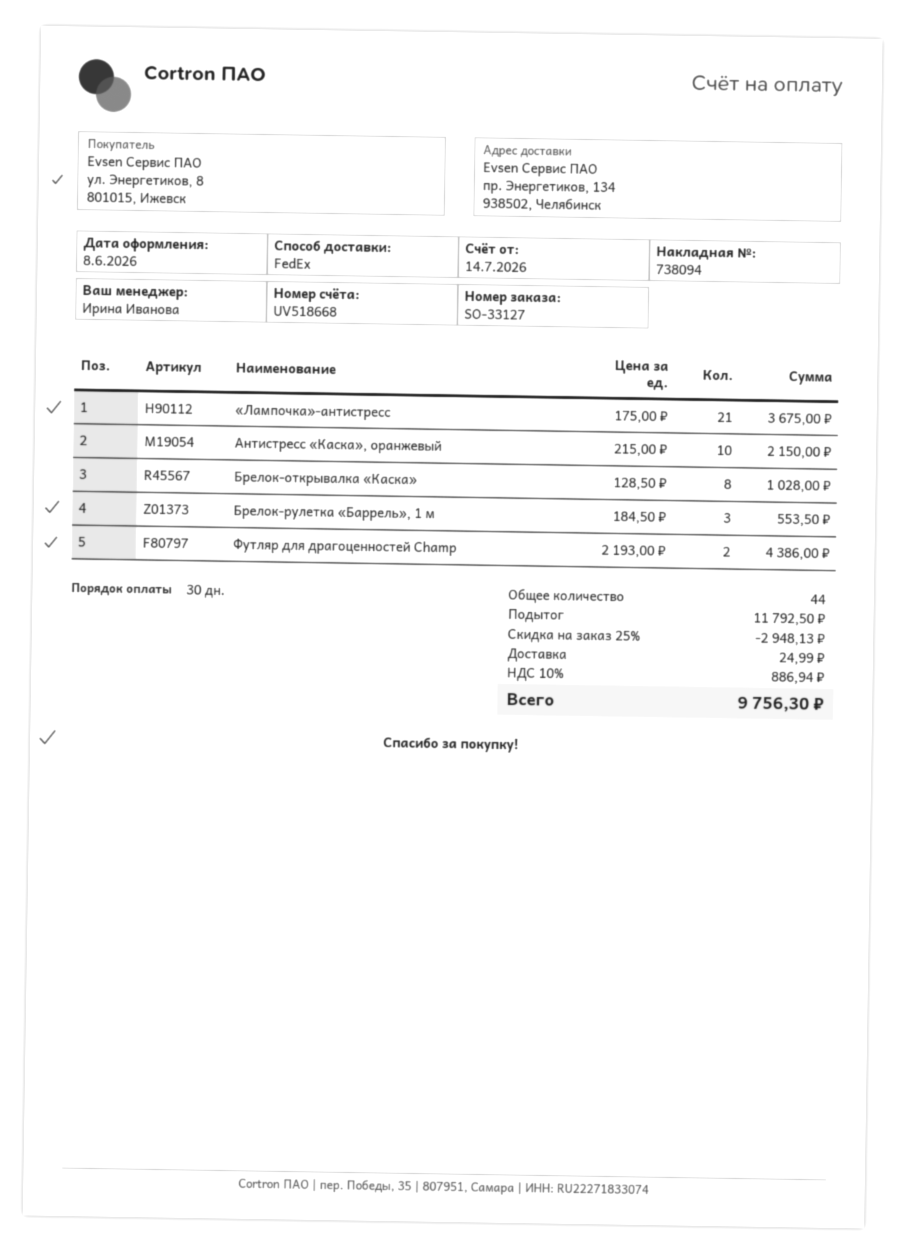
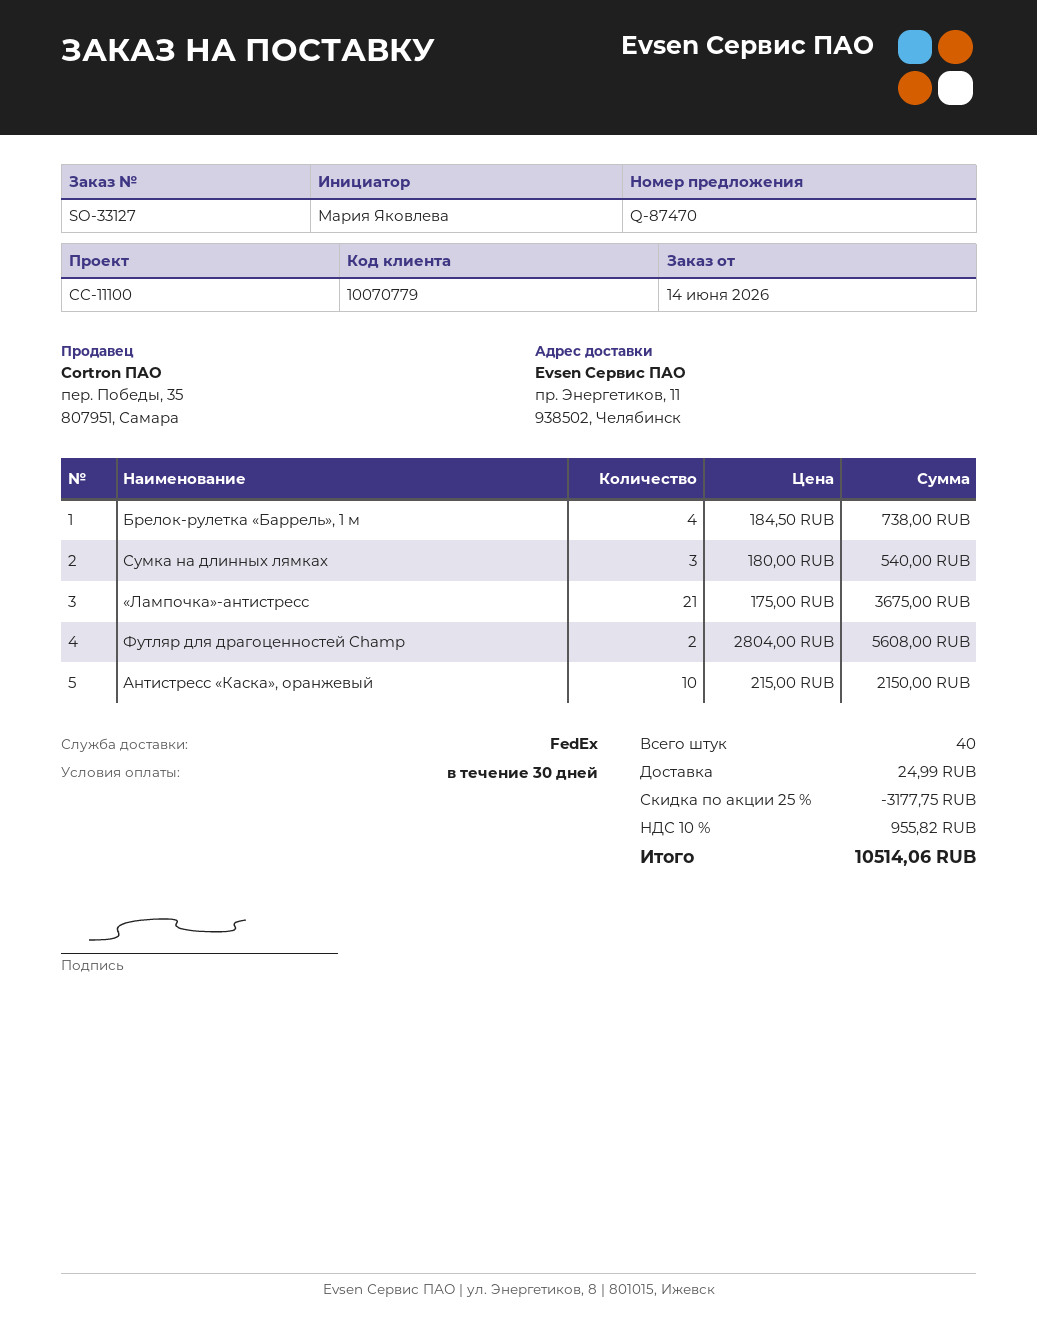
order date: 2026-06-08 -> 2026-06-14
ship to: пр. Энергетиков, 134, 938502, Челябинск -> пр. Энергетиков, 11, 938502, Челябинск
Брелок-открывалка «Каска»: 8 x 128.50 = 1028.00 -> none
Брелок-рулетка «Баррель», 1 м: 3 x 184.50 = 553.50 -> 4 x 184.50 = 738.00
Футляр для драгоценностей Champ: 2 x 2193.00 = 4386.00 -> 2 x 2804.00 = 5608.00
Сумка на длинных лямках: none -> 3 x 180.00 = 540.00
total quantity: 44 -> 40
discount: 25% = 2948.13 -> 25% = 3177.75
tax: 10% = 886.94 -> 10% = 955.82
total: 9756.30 -> 10514.06

